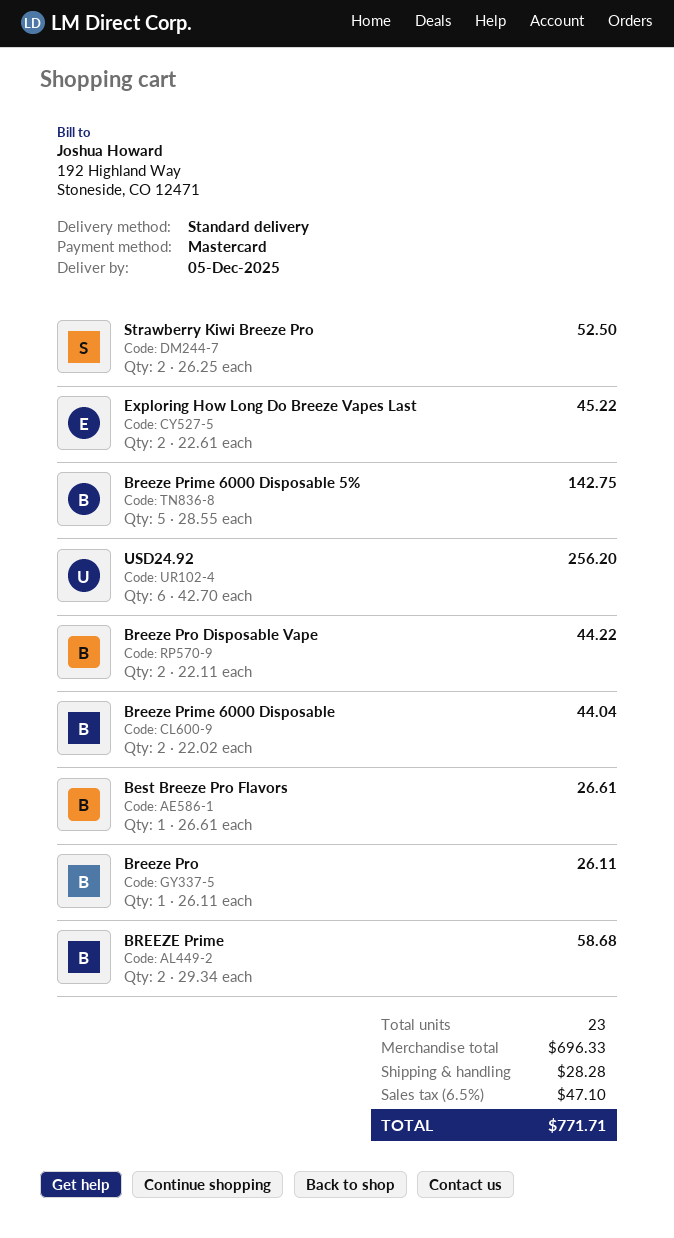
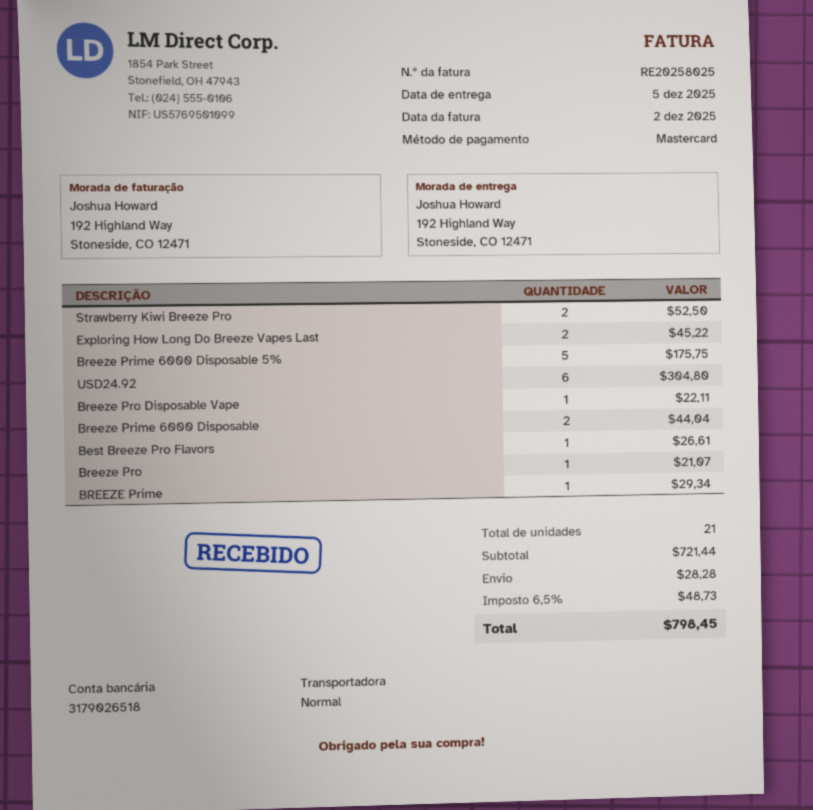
Breeze Prime 6000 Disposable 5%: 5 for 142.75 -> 5 for 175.75
USD24.92: 6 for 256.20 -> 6 for 304.80
Breeze Pro Disposable Vape: 2 for 44.22 -> 1 for 22.11
Breeze Pro: 1 for 26.11 -> 1 for 21.07
BREEZE Prime: 2 for 58.68 -> 1 for 29.34
total quantity: 23 -> 21
subtotal: 696.33 -> 721.44
tax: 6.5% = 47.10 -> 6.5% = 48.73
total: 771.71 -> 798.45

